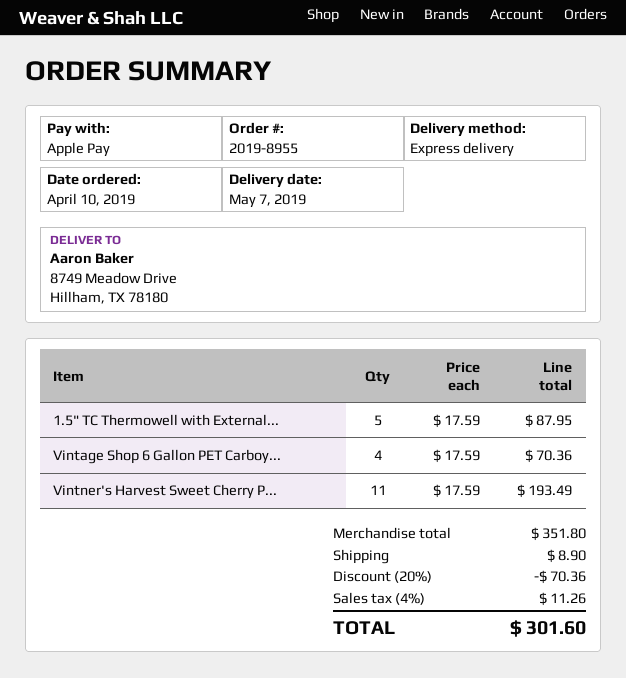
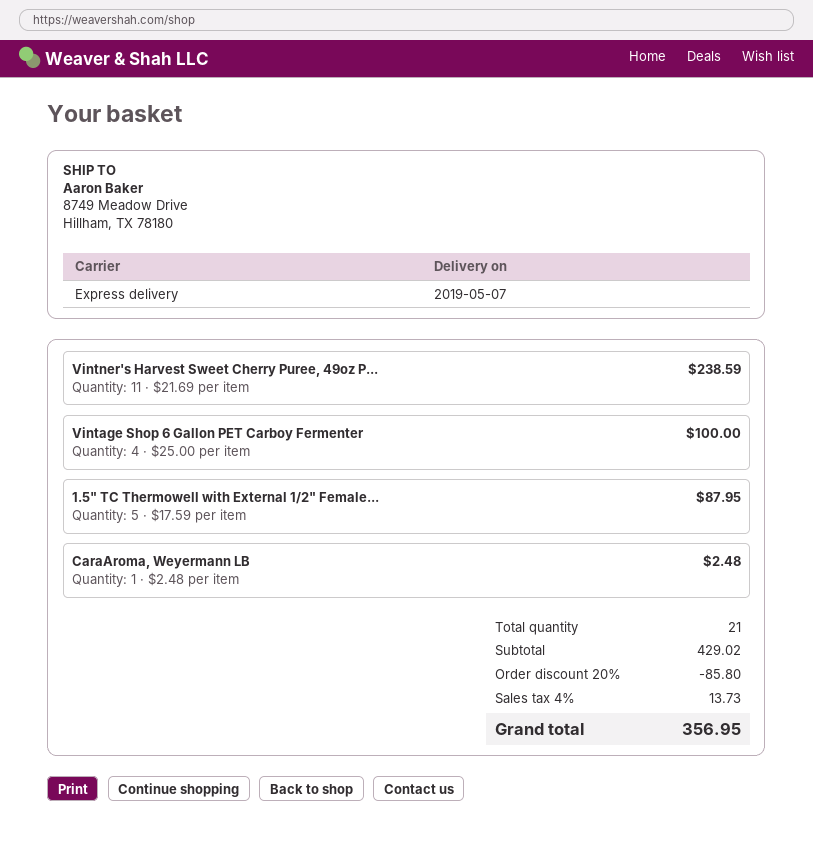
Vintage Shop 6 Gallon PET Carboy...: 4 x 17.59 = 70.36 -> 4 x 25.00 = 100.00
Vintner's Harvest Sweet Cherry P...: 11 x 17.59 = 193.49 -> 11 x 21.69 = 238.59
CaraAroma, Weyermann LB: none -> 1 x 2.48 = 2.48
subtotal: 351.80 -> 429.02
discount: 20% = 70.36 -> 20% = 85.80
shipping: 8.90 -> none
tax: 4% = 11.26 -> 4% = 13.73
total: 301.60 -> 356.95

